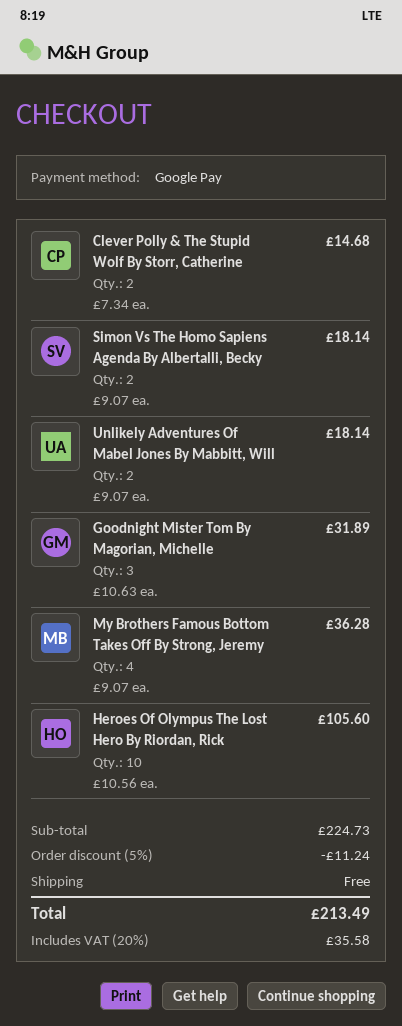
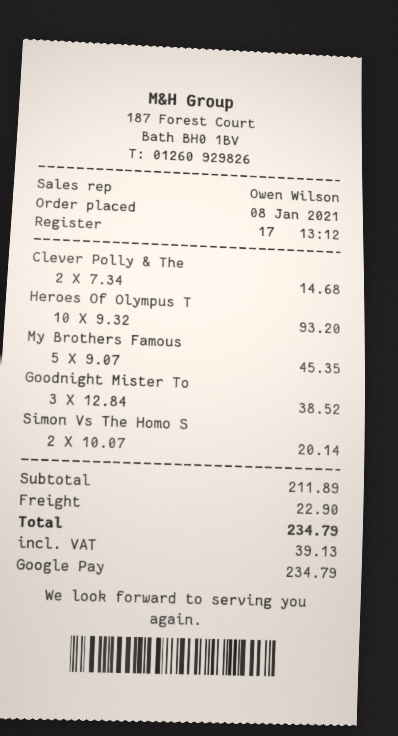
Simon Vs The Homo Sapiens Agenda By Albertalli, Becky: 2 x 9.07 = 18.14 -> 2 x 10.07 = 20.14
Unlikely Adventures Of Mabel Jones By Mabbitt, Will: 2 x 9.07 = 18.14 -> none
Goodnight Mister Tom By Magorian, Michelle: 3 x 10.63 = 31.89 -> 3 x 12.84 = 38.52
My Brothers Famous Bottom Takes Off By Strong, Jeremy: 4 x 9.07 = 36.28 -> 5 x 9.07 = 45.35
Heroes Of Olympus The Lost Hero By Riordan, Rick: 10 x 10.56 = 105.60 -> 10 x 9.32 = 93.20
subtotal: 224.73 -> 211.89
discount: 5% = 11.24 -> none
shipping: 0.00 -> 22.90
tax: 35.58 -> 39.13
total: 213.49 -> 234.79

